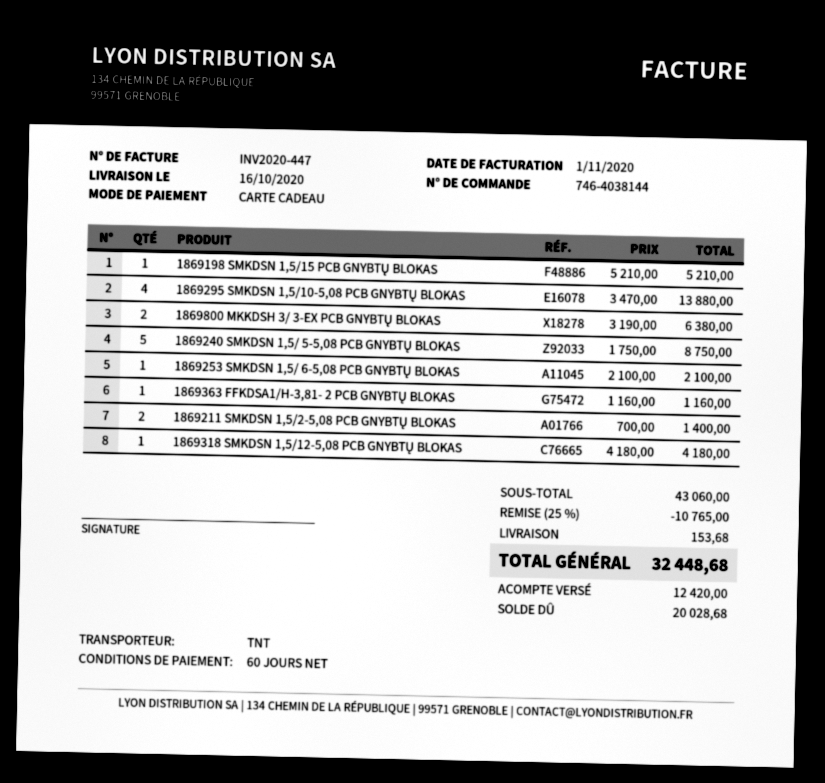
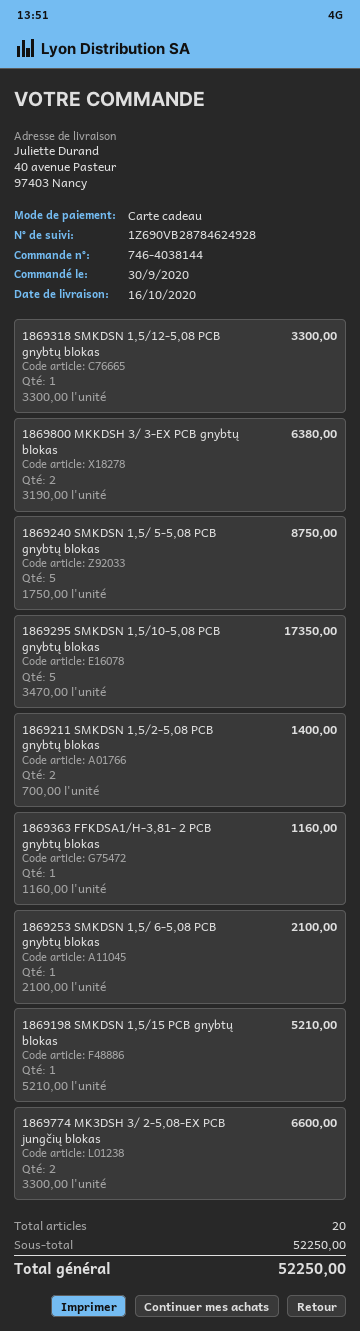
1869295 SMKDSN 1,5/10-5,08 PCB GNYBTŲ BLOKAS: 4 x 3470.00 = 13880.00 -> 5 x 3470.00 = 17350.00
1869318 SMKDSN 1,5/12-5,08 PCB GNYBTŲ BLOKAS: 1 x 4180.00 = 4180.00 -> 1 x 3300.00 = 3300.00
1869774 MK3DSH 3/ 2-5,08-EX PCB jungčių blokas: none -> 2 x 3300.00 = 6600.00
subtotal: 43060.00 -> 52250.00
discount: 25% = 10765.00 -> none
shipping: 153.68 -> none
total: 32448.68 -> 52250.00

